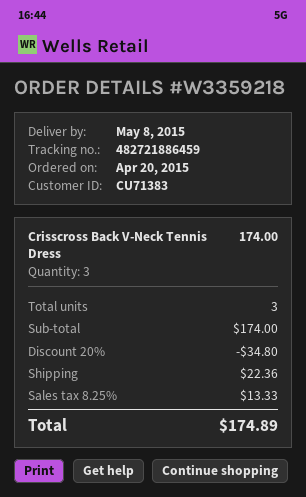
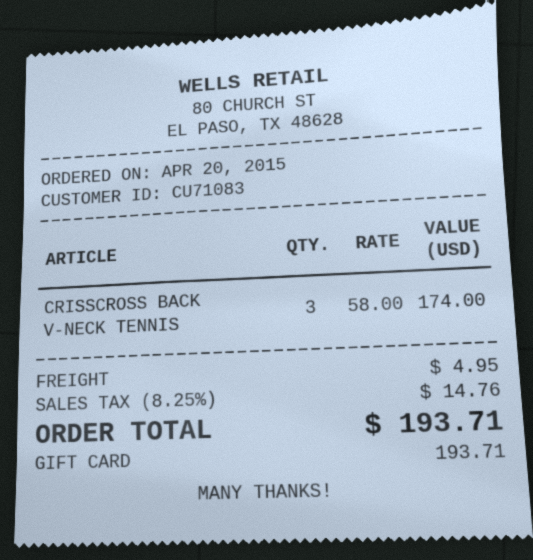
customer number: CU71383 -> CU71083
discount: 20% = 34.80 -> none
shipping: 22.36 -> 4.95
tax: 8.25% = 13.33 -> 8.25% = 14.76
total: 174.89 -> 193.71

